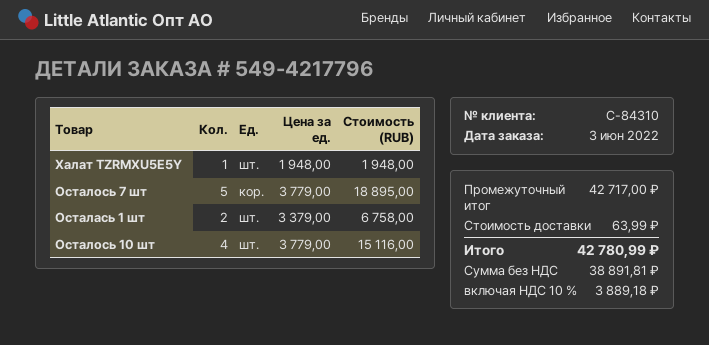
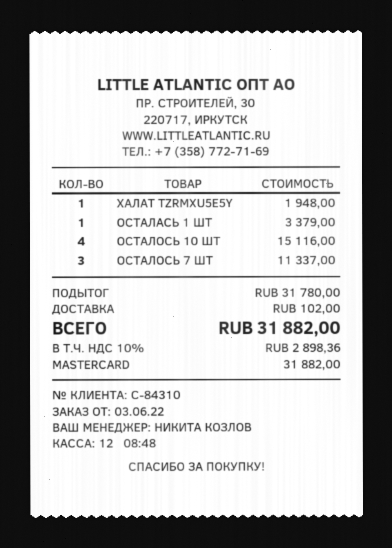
Осталось 7 шт: 5 for 18895.00 -> 3 for 11337.00
Осталась 1 шт: 2 for 6758.00 -> 1 for 3379.00
subtotal: 42717.00 -> 31780.00
shipping: 63.99 -> 102.00
tax: 10% = 3889.18 -> 10% = 2898.36
total: 42780.99 -> 31882.00

